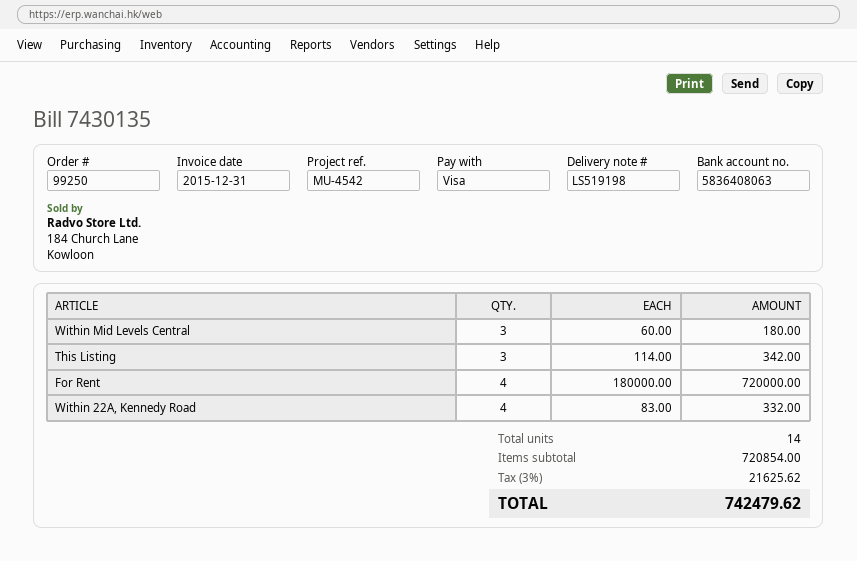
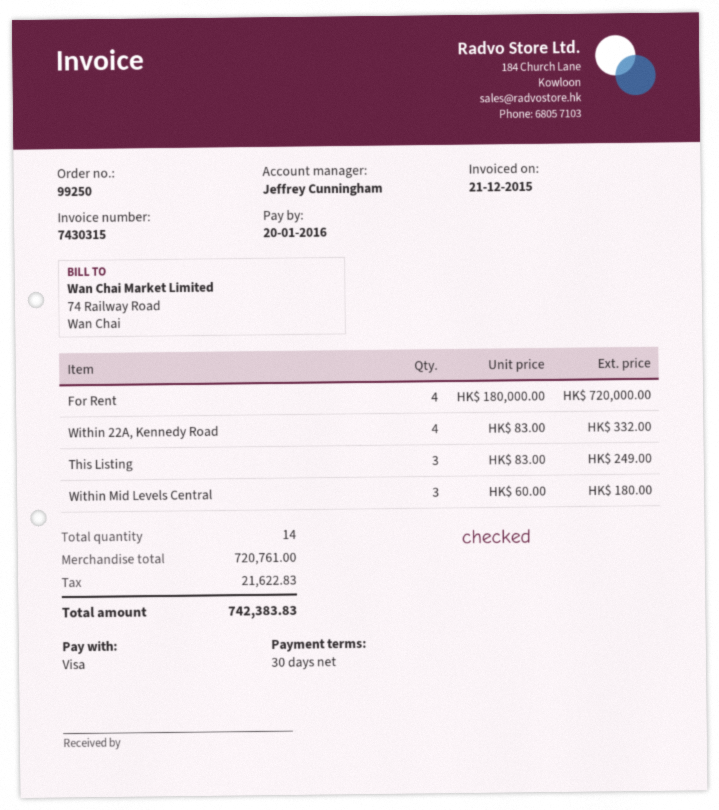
invoice number: 7430135 -> 7430315
invoice date: 2015-12-31 -> 2015-12-21
This Listing: 3 x 114.00 = 342.00 -> 3 x 83.00 = 249.00
subtotal: 720854.00 -> 720761.00
tax: 21625.62 -> 21622.83
total: 742479.62 -> 742383.83

